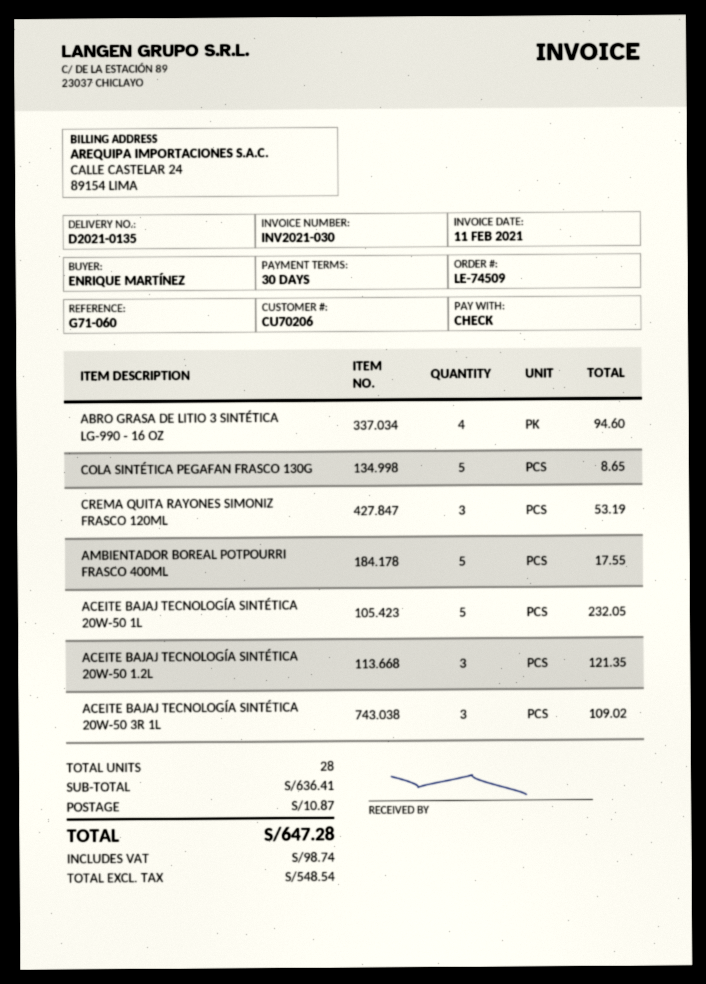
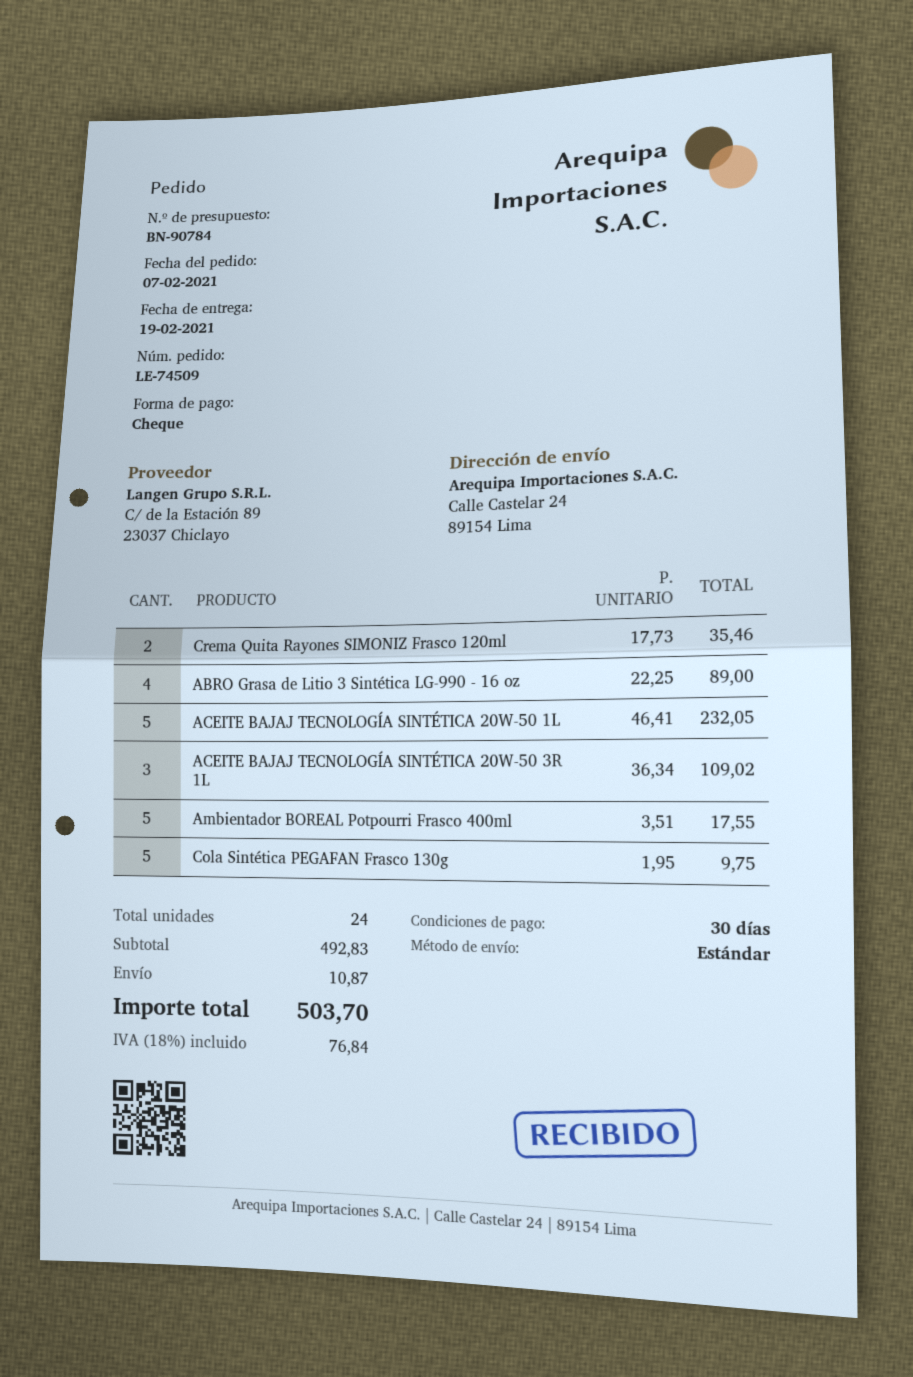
ABRO GRASA DE LITIO 3 SINTÉTICA LG-990 - 16 OZ: 4 for 94.60 -> 4 for 89.00
COLA SINTÉTICA PEGAFAN FRASCO 130G: 5 for 8.65 -> 5 for 9.75
CREMA QUITA RAYONES SIMONIZ FRASCO 120ML: 3 for 53.19 -> 2 for 35.46
ACEITE BAJAJ TECNOLOGÍA SINTÉTICA 20W-50 1.2L: 3 for 121.35 -> none
total quantity: 28 -> 24
subtotal: 636.41 -> 492.83
tax: 98.74 -> 76.84
total: 647.28 -> 503.70

